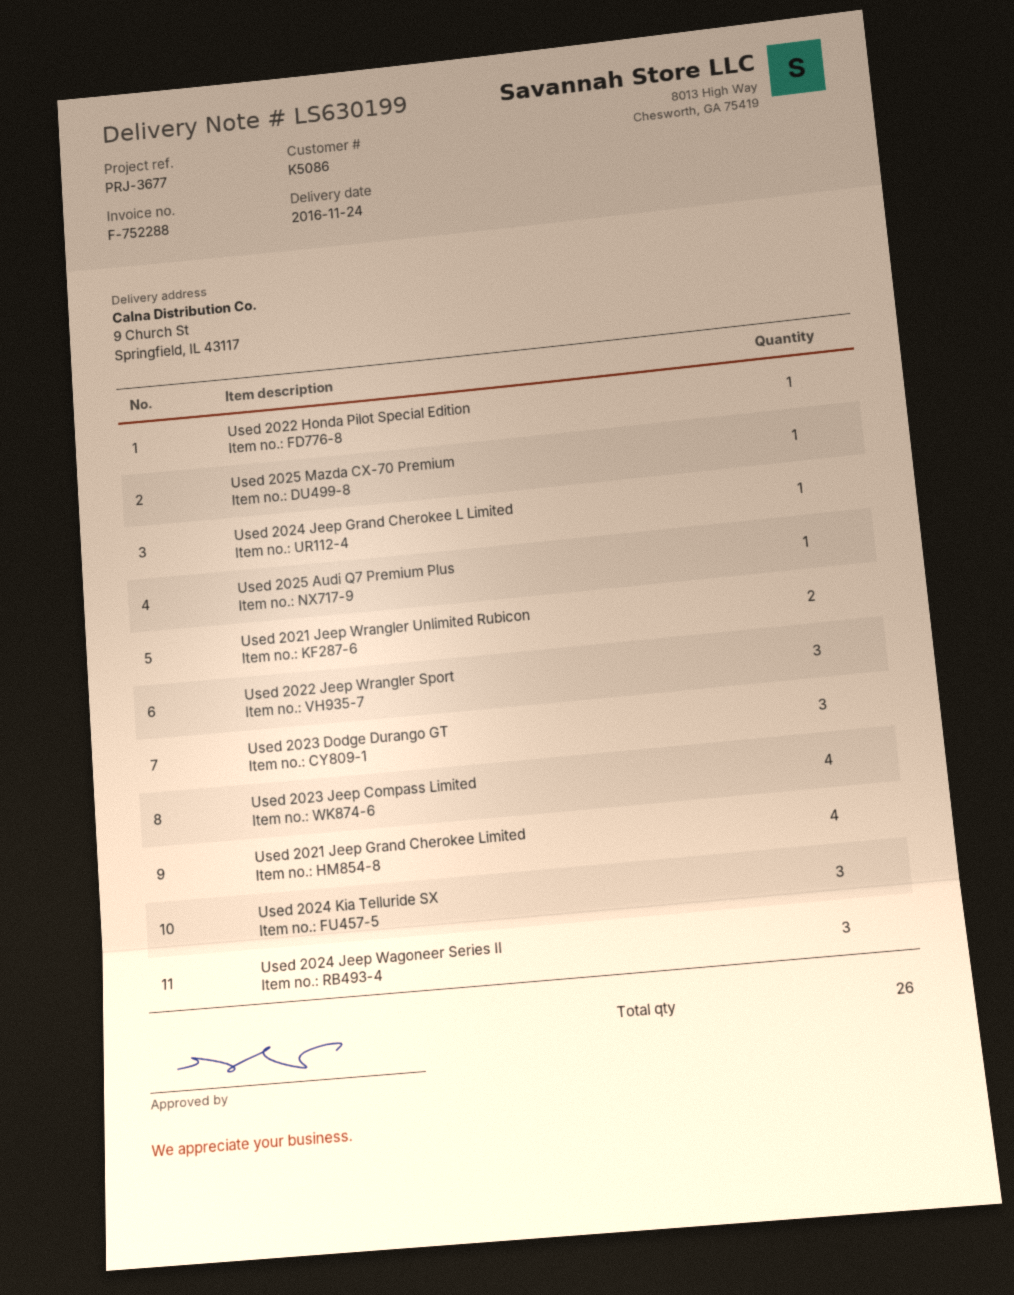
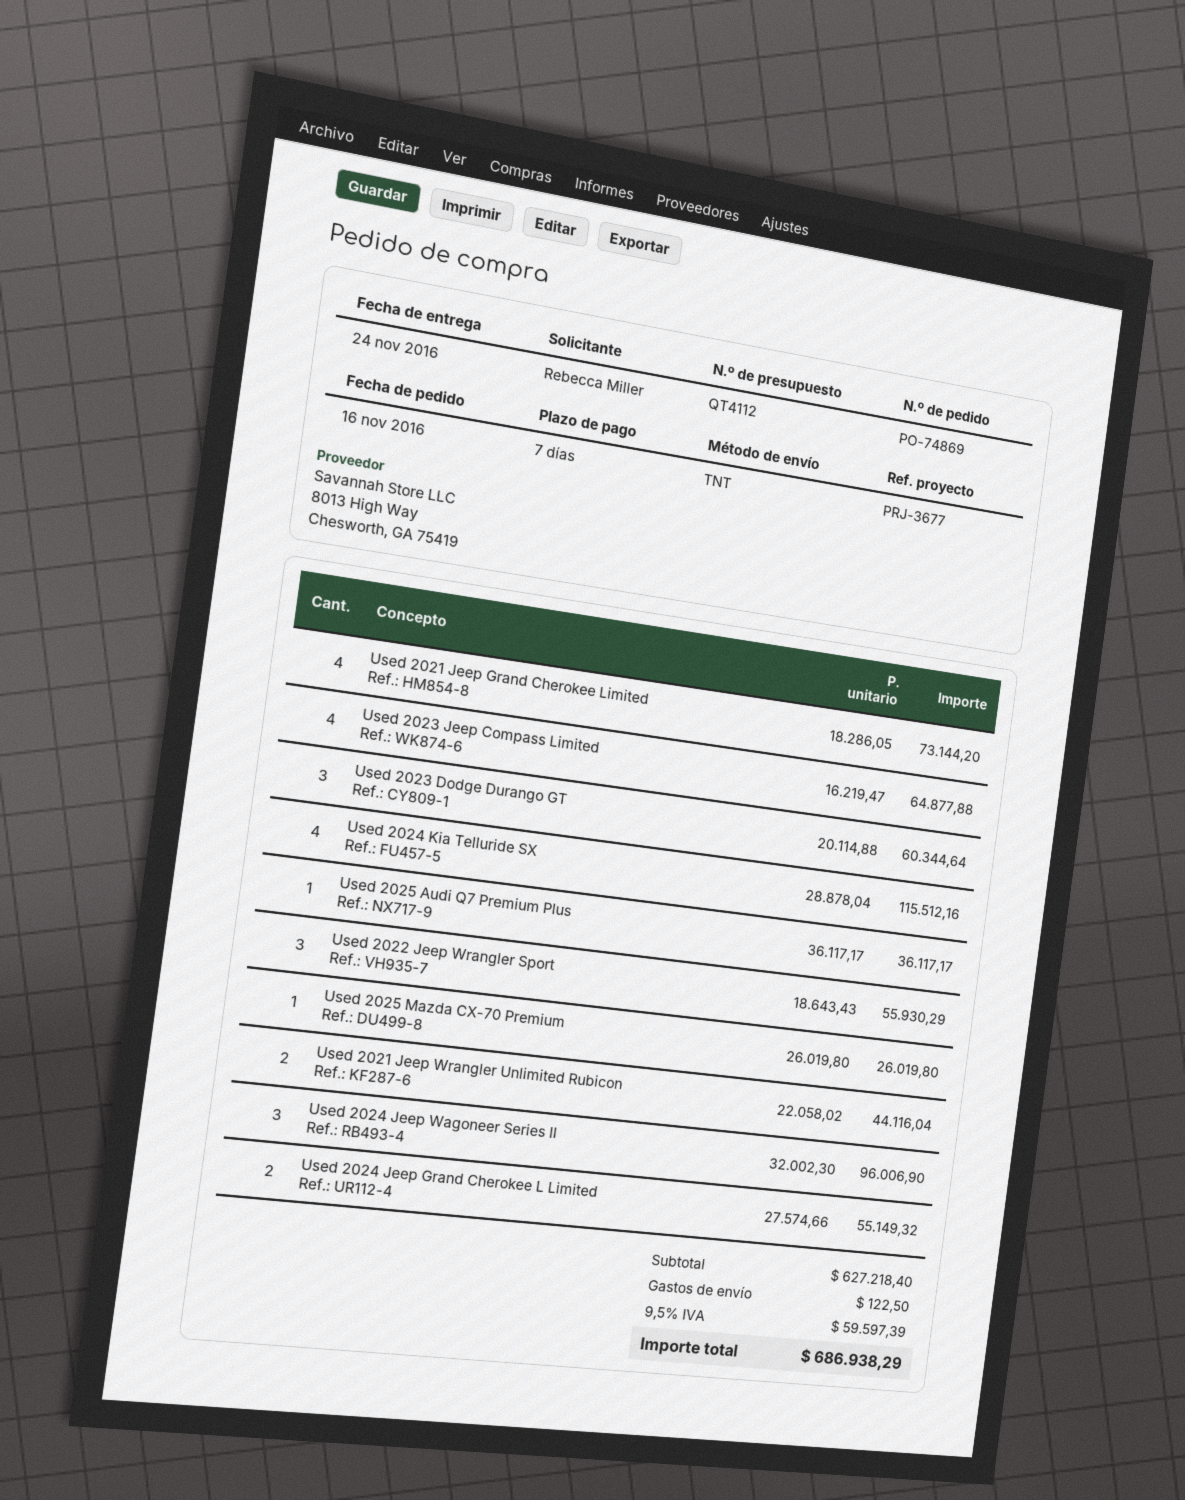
Used 2022 Honda Pilot Special Edition: 1 -> none
Used 2024 Jeep Grand Cherokee L Limited: 1 -> 2
Used 2024 Kia Telluride SX: 3 -> 4

